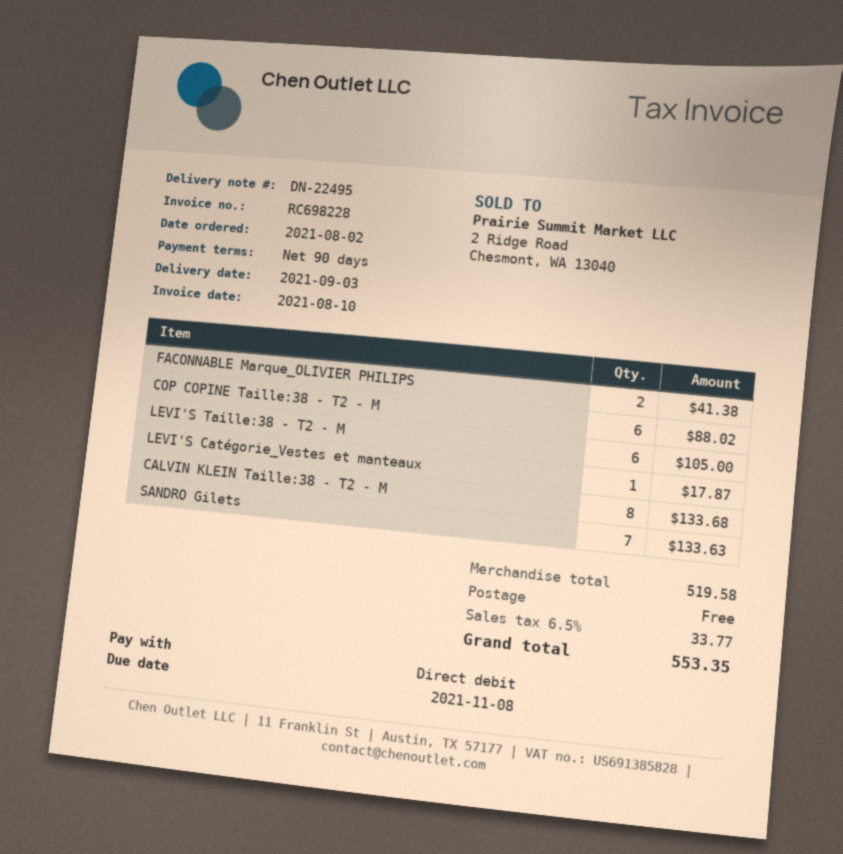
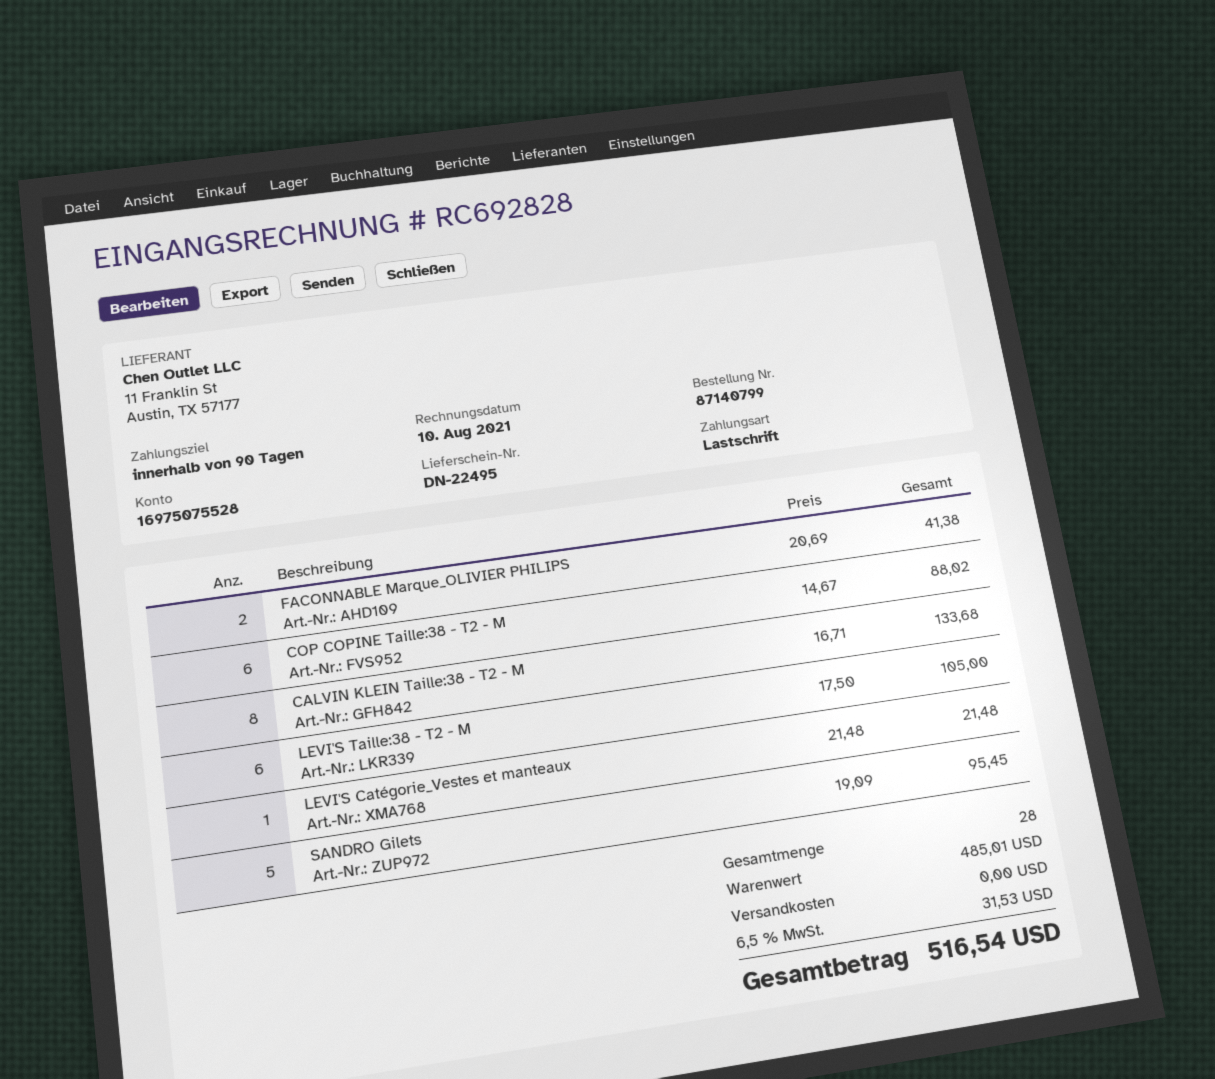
invoice number: RC698228 -> RC692828
LEVI'S Catégorie_Vestes et manteaux: 1 for 17.87 -> 1 for 21.48
SANDRO Gilets: 7 for 133.63 -> 5 for 95.45
subtotal: 519.58 -> 485.01
tax: 6.5% = 33.77 -> 6.5% = 31.53
total: 553.35 -> 516.54

